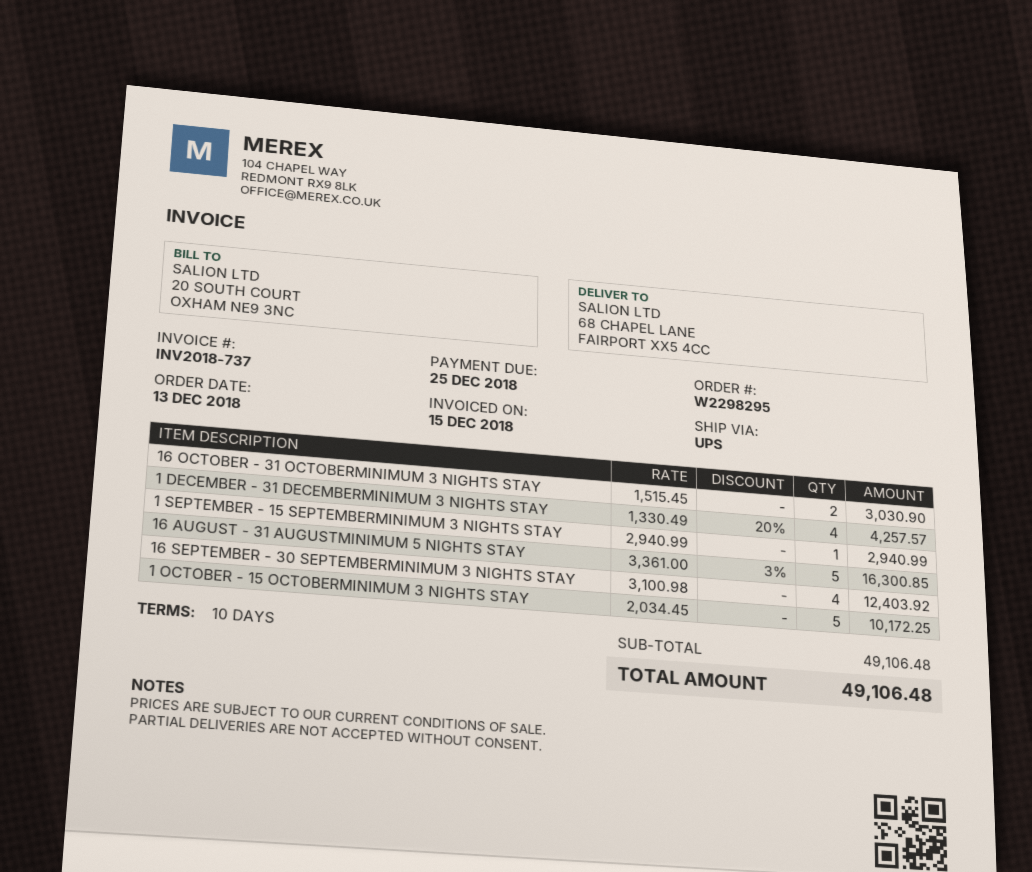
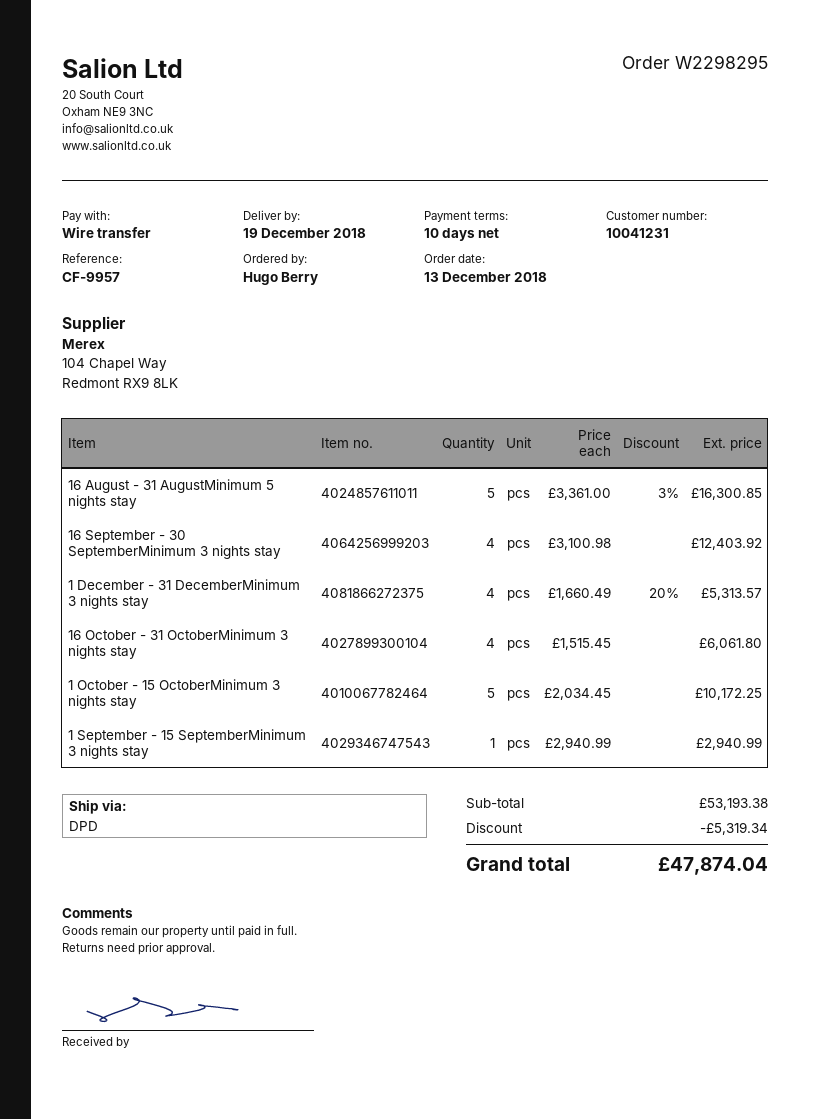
shipping method: UPS -> DPD
16 OCTOBER - 31 OCTOBERMINIMUM 3 NIGHTS STAY: 2 x 1515.45 = 3030.90 -> 4 x 1515.45 = 6061.80
1 DECEMBER - 31 DECEMBERMINIMUM 3 NIGHTS STAY: 4 x 1330.49 - 20% = 4257.57 -> 4 x 1660.49 - 20% = 5313.57
subtotal: 49106.48 -> 53193.38
discount: none -> 5319.34
total: 49106.48 -> 47874.04

